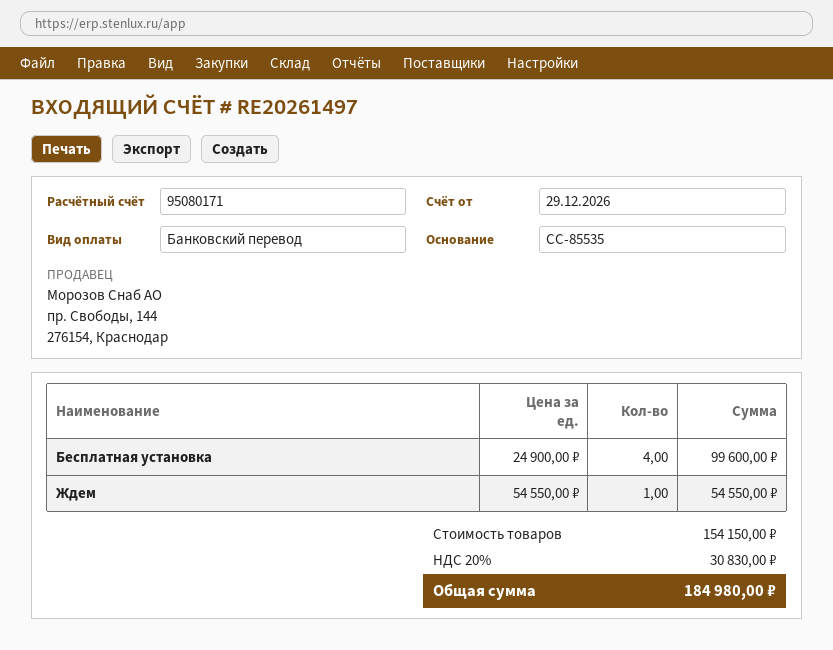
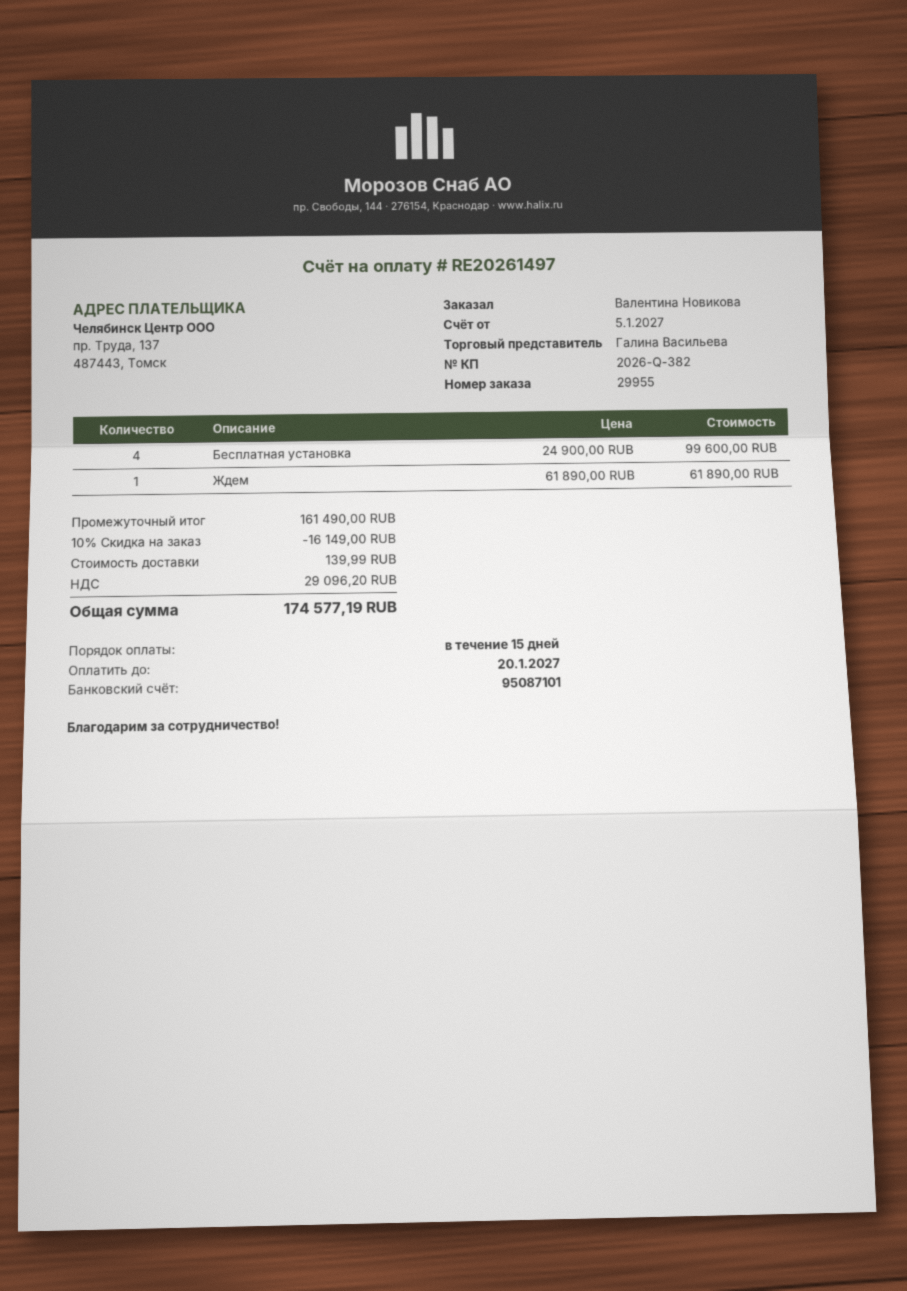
invoice date: 2026-12-29 -> 2027-01-05
bank account: 95080171 -> 95087101
Ждем: 1 x 54550.00 = 54550.00 -> 1 x 61890.00 = 61890.00
subtotal: 154150.00 -> 161490.00
discount: none -> 10% = 16149.00
shipping: none -> 139.99
tax: 30830.00 -> 29096.20
total: 184980.00 -> 174577.19

